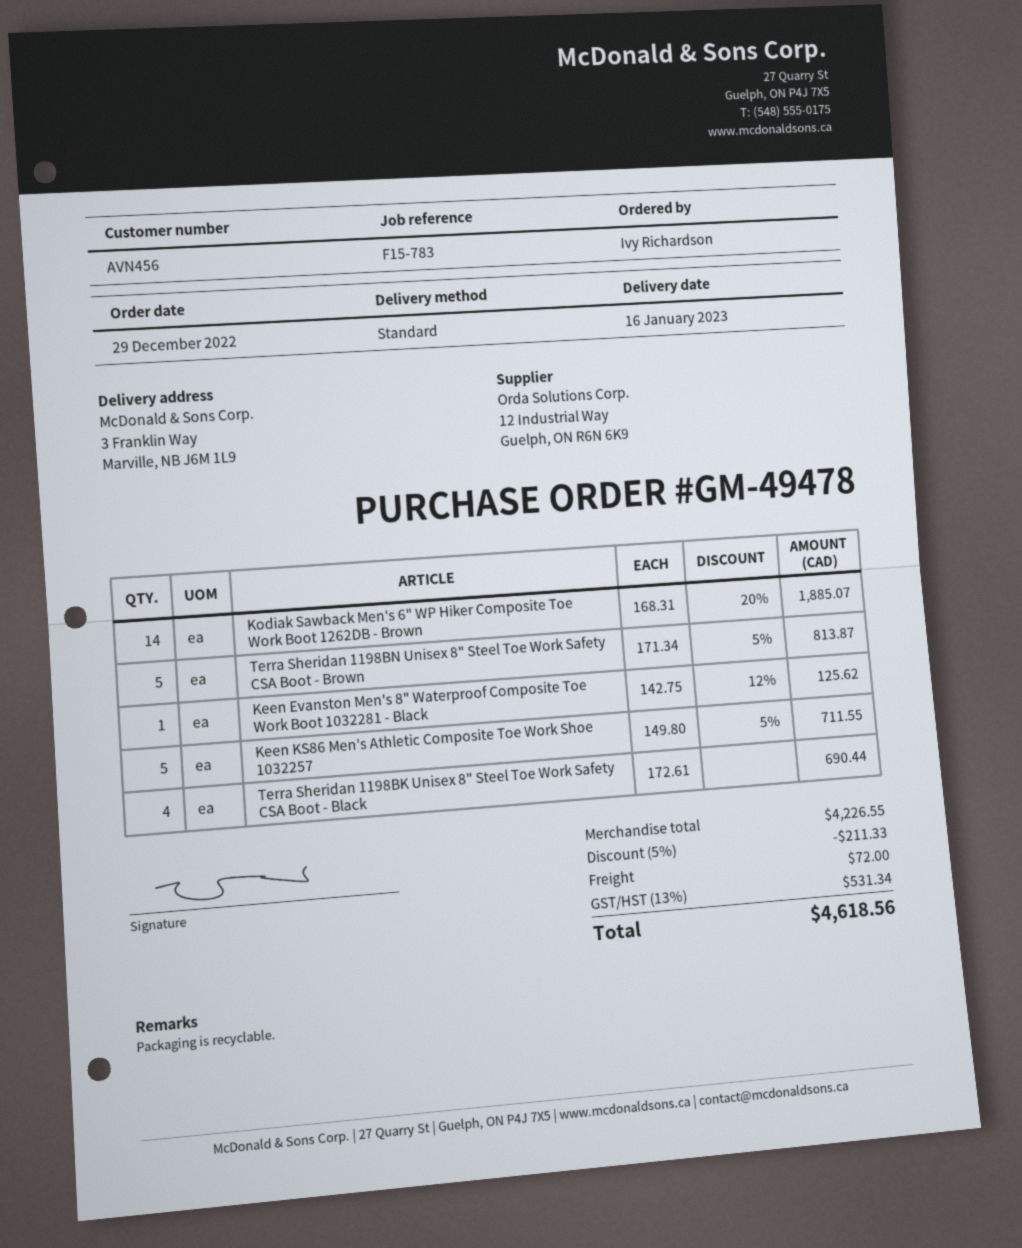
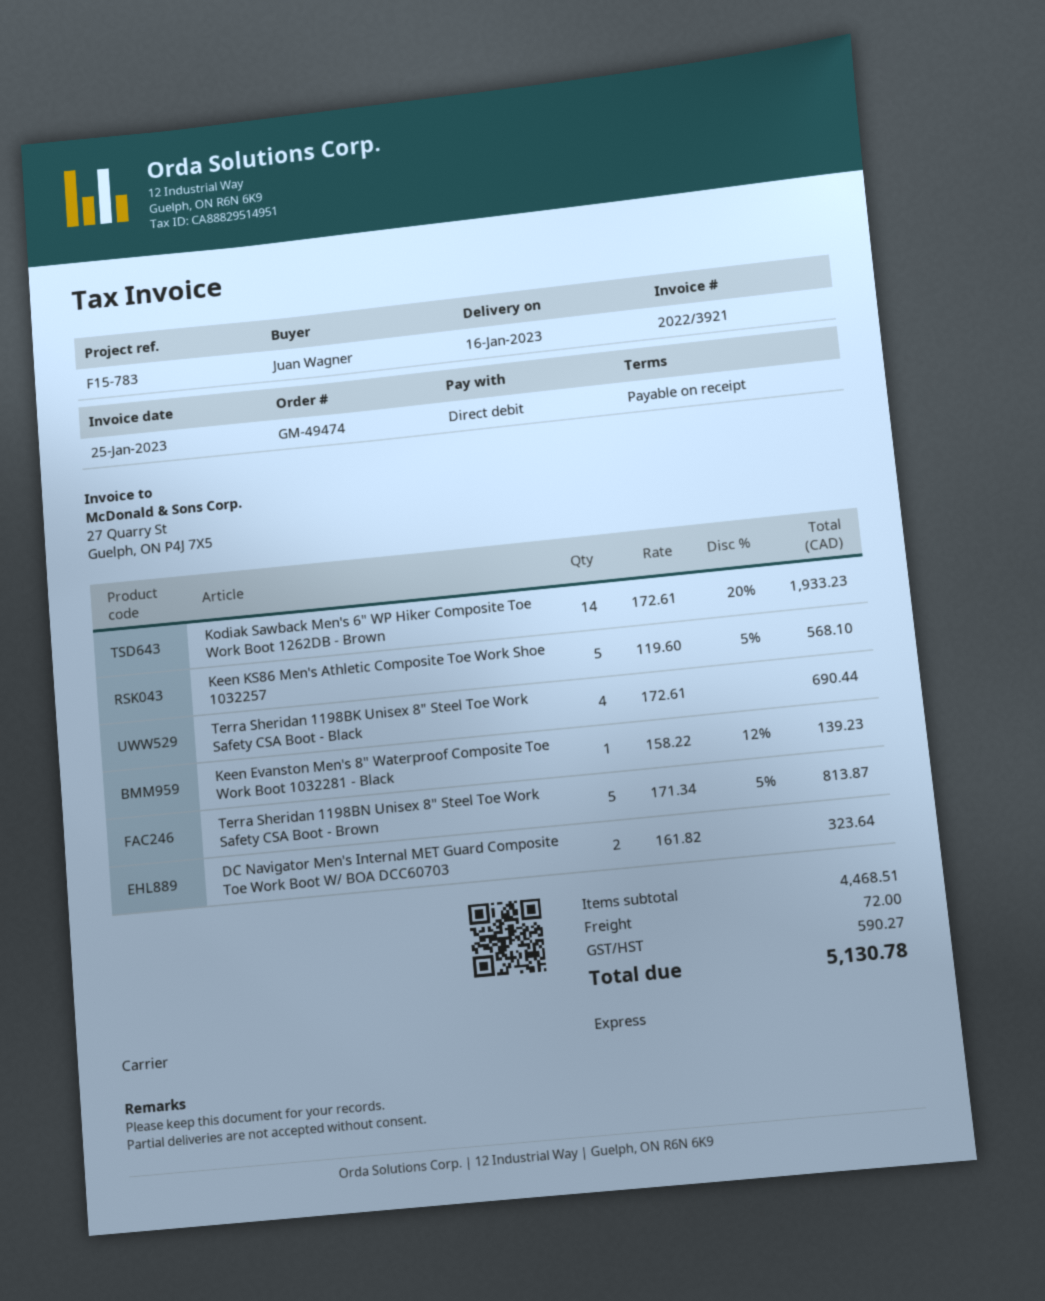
order number: GM-49478 -> GM-49474
ordered by: Ivy Richardson -> Juan Wagner
shipping method: standard -> express
Kodiak Sawback Men's 6" WP Hiker Composite Toe Work Boot 1262DB - Brown: 14 x 168.31 - 20% = 1885.07 -> 14 x 172.61 - 20% = 1933.23
Keen Evanston Men's 8" Waterproof Composite Toe Work Boot 1032281 - Black: 1 x 142.75 - 12% = 125.62 -> 1 x 158.22 - 12% = 139.23
Keen KS86 Men's Athletic Composite Toe Work Shoe 1032257: 5 x 149.80 - 5% = 711.55 -> 5 x 119.60 - 5% = 568.10
DC Navigator Men's Internal MET Guard Composite Toe Work Boot W/ BOA DCC60703: none -> 2 x 161.82 = 323.64
subtotal: 4226.55 -> 4468.51
discount: 5% = 211.33 -> none
tax: 531.34 -> 590.27
total: 4618.56 -> 5130.78

